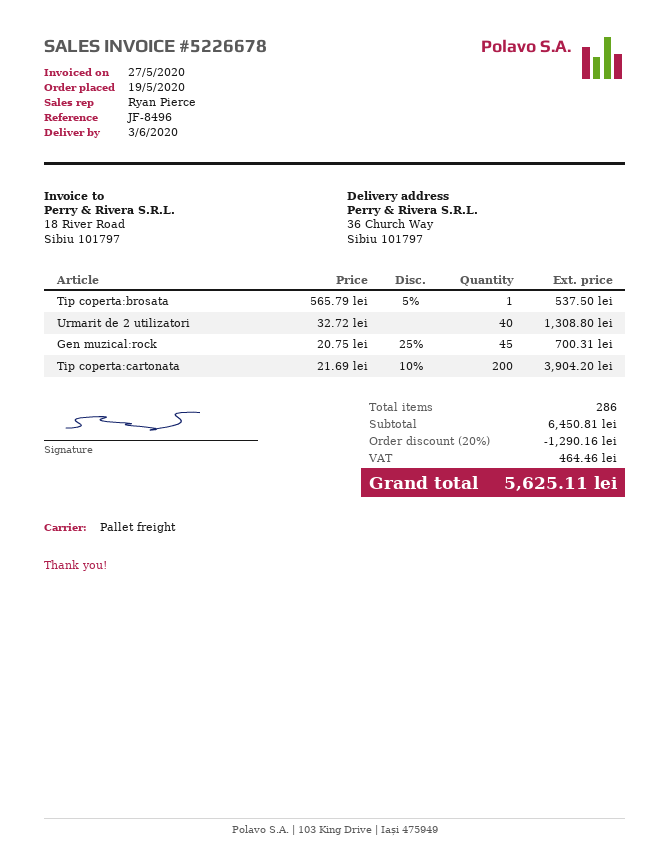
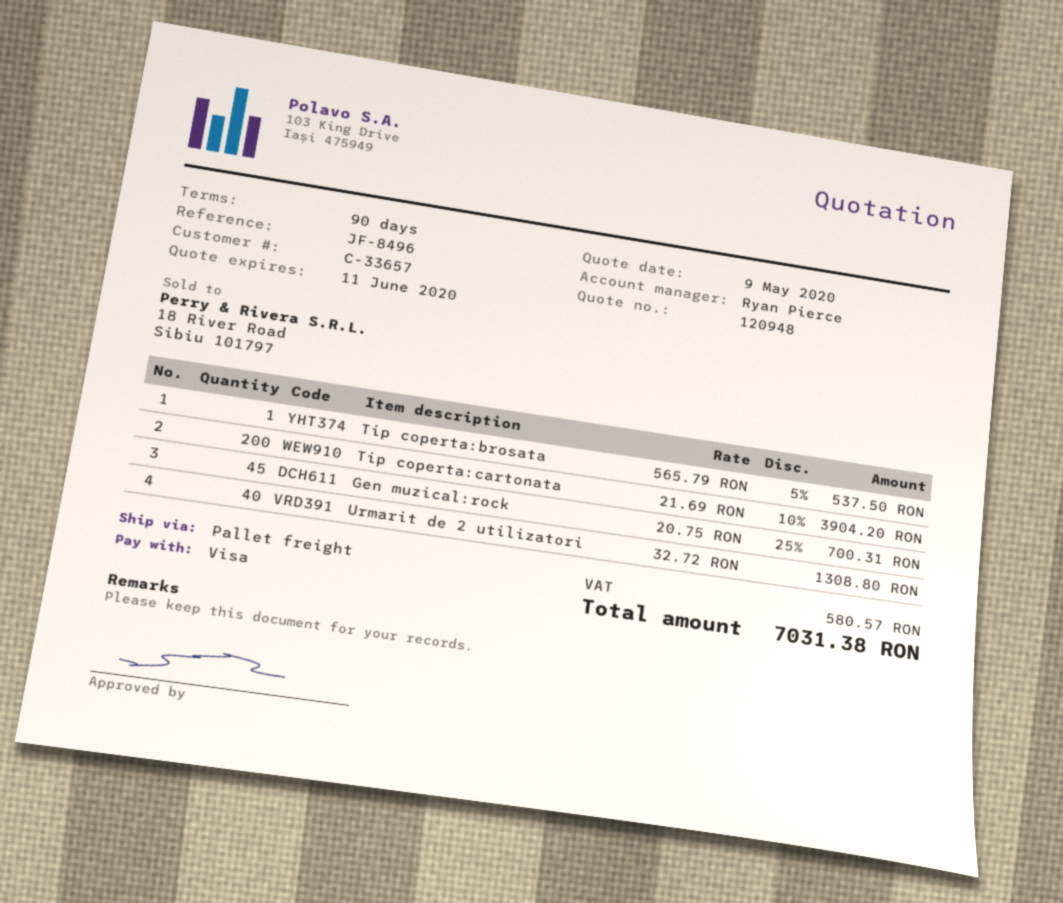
discount: 20% = 1290.16 -> none
tax: 464.46 -> 580.57
total: 5625.11 -> 7031.38

